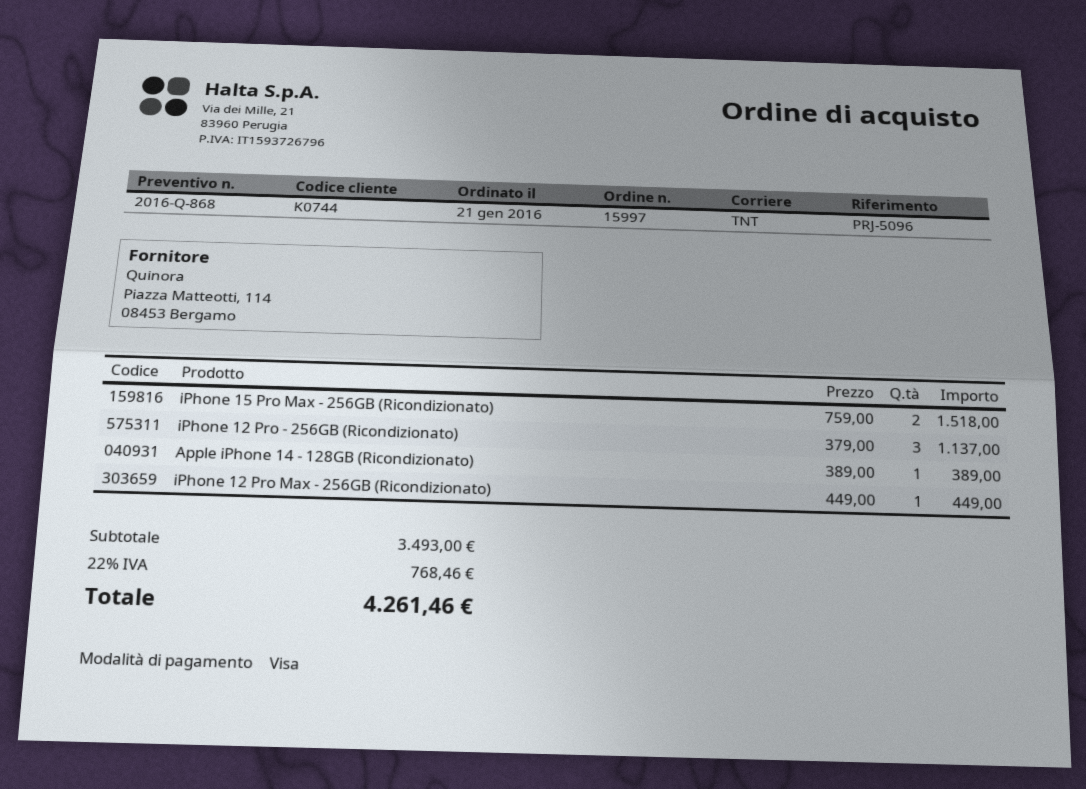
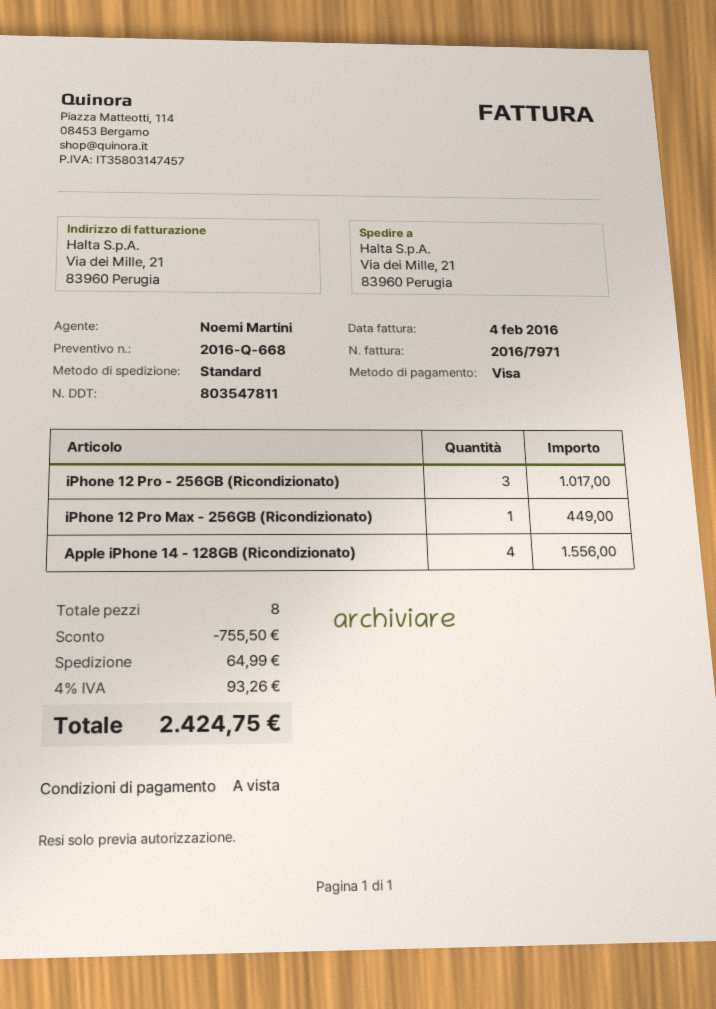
quote number: 2016-Q-868 -> 2016-Q-668
shipping method: TNT -> standard
iPhone 15 Pro Max - 256GB (Ricondizionato): 2 for 1518.00 -> none
iPhone 12 Pro - 256GB (Ricondizionato): 3 for 1137.00 -> 3 for 1017.00
Apple iPhone 14 - 128GB (Ricondizionato): 1 for 389.00 -> 4 for 1556.00
discount: none -> 755.50
shipping: none -> 64.99
tax: 22% = 768.46 -> 4% = 93.26
total: 4261.46 -> 2424.75

